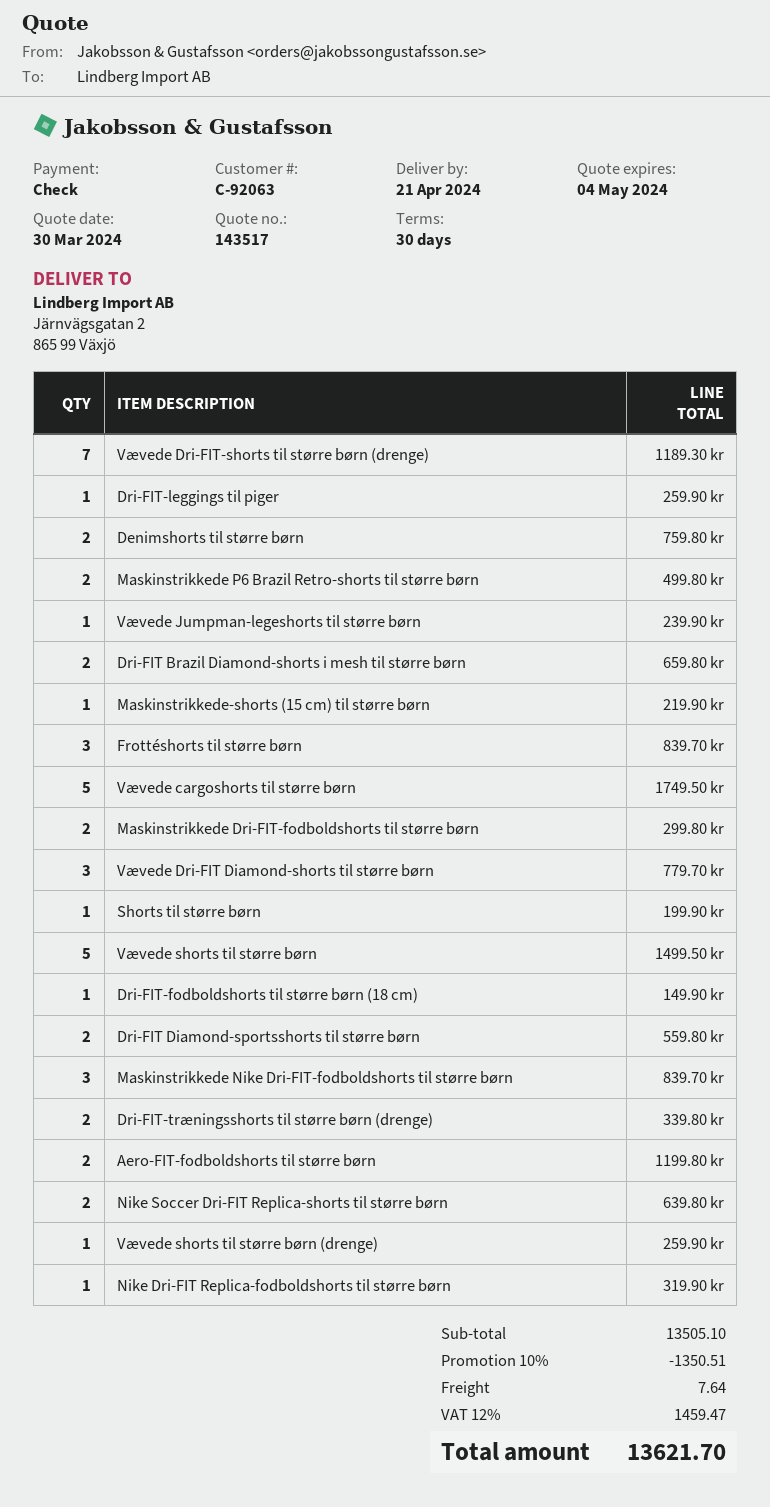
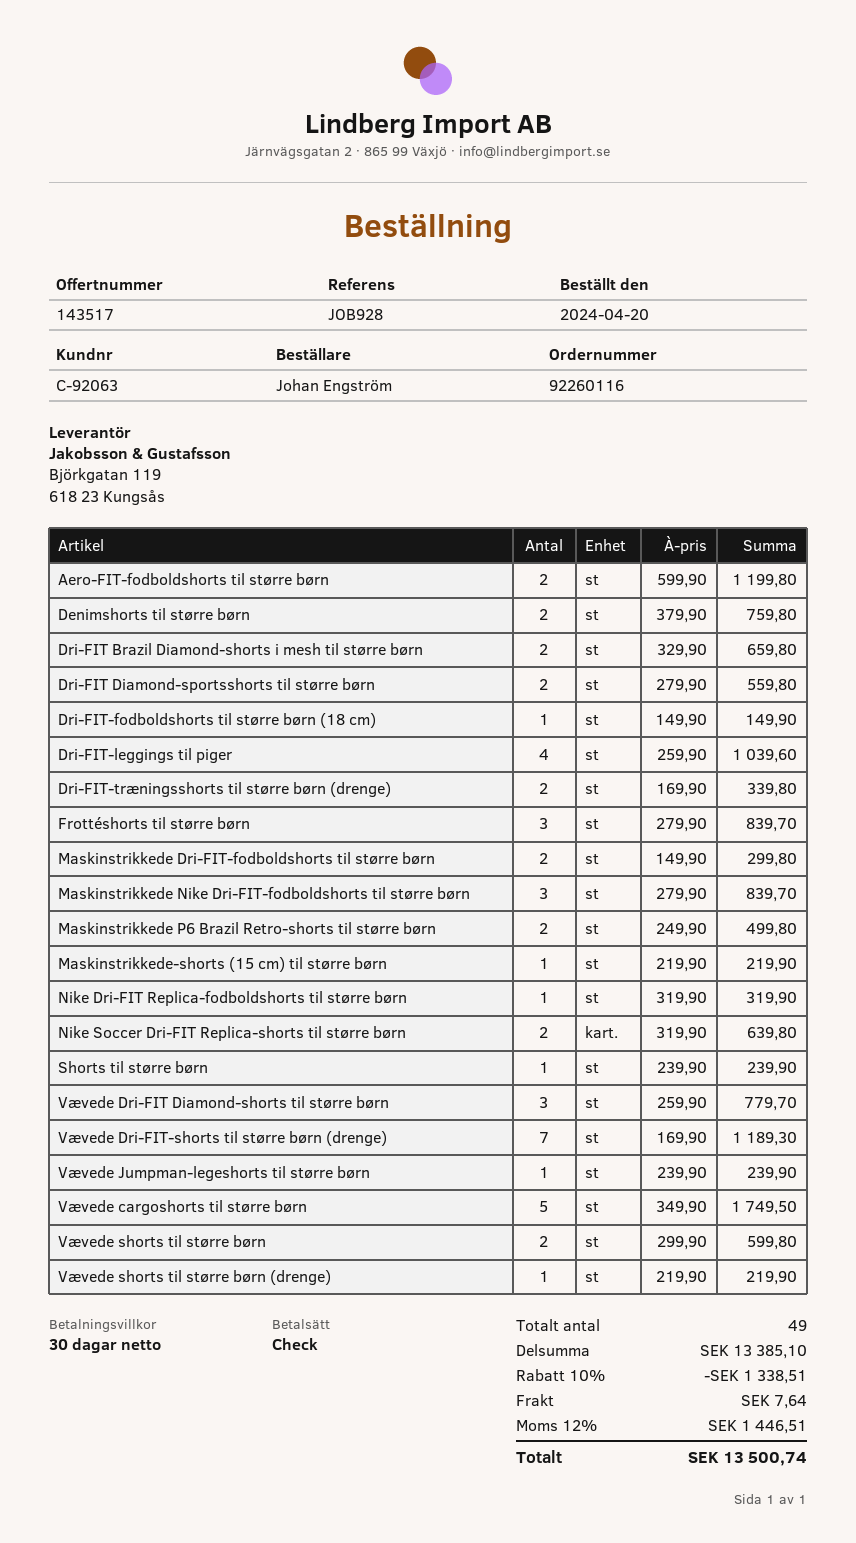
Dri-FIT-leggings til piger: 1 for 259.90 -> 4 for 1039.60
Shorts til større børn: 1 for 199.90 -> 1 for 239.90
Vævede shorts til større børn: 5 for 1499.50 -> 2 for 599.80
Vævede shorts til større børn (drenge): 1 for 259.90 -> 1 for 219.90
subtotal: 13505.10 -> 13385.10
discount: 10% = 1350.51 -> 10% = 1338.51
tax: 12% = 1459.47 -> 12% = 1446.51
total: 13621.70 -> 13500.74

